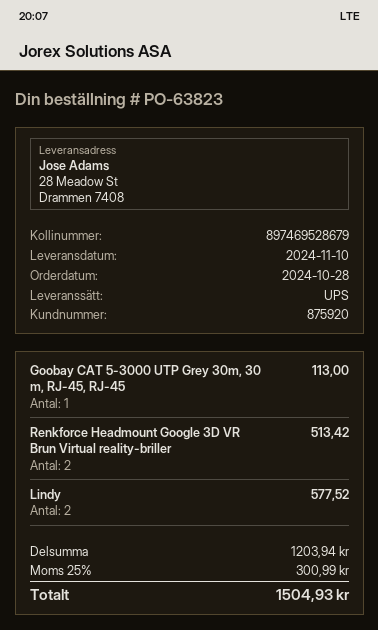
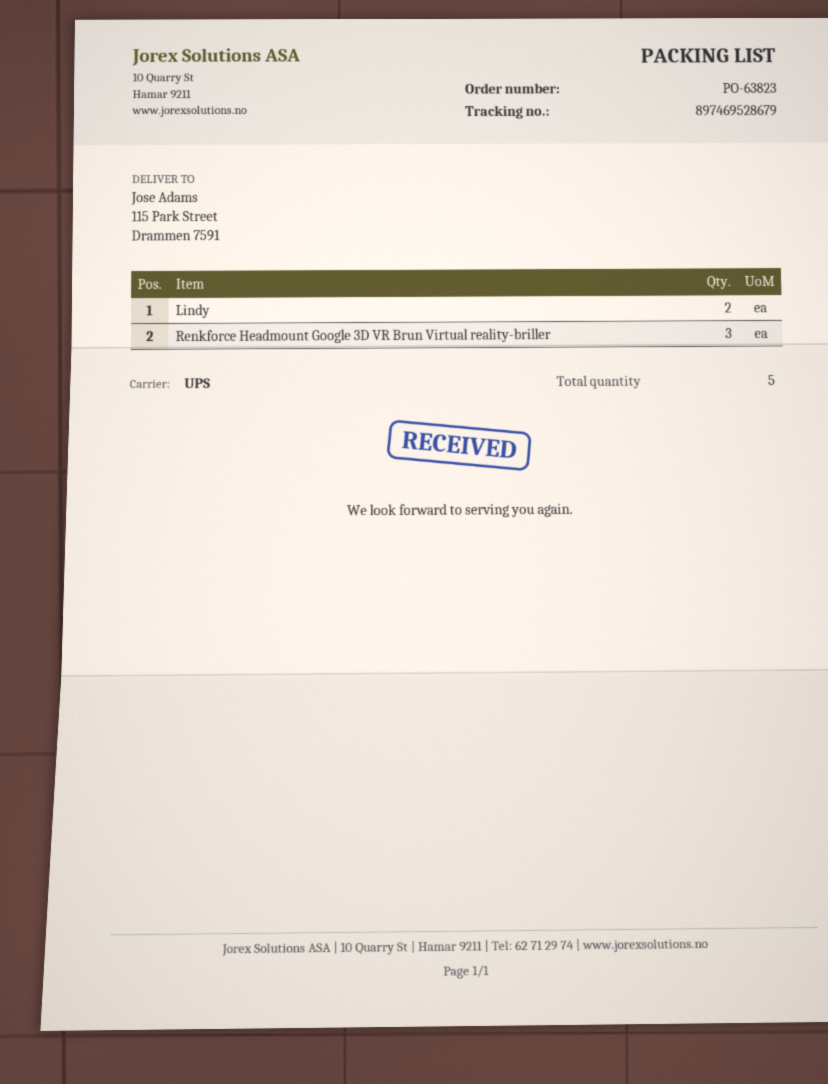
ship to: 28 Meadow St, Drammen 7408 -> 115 Park Street, Drammen 7591
Goobay CAT 5-3000 UTP Grey 30m, 30 m, RJ-45, RJ-45: 1 -> none
Renkforce Headmount Google 3D VR Brun Virtual reality-briller: 2 -> 3

